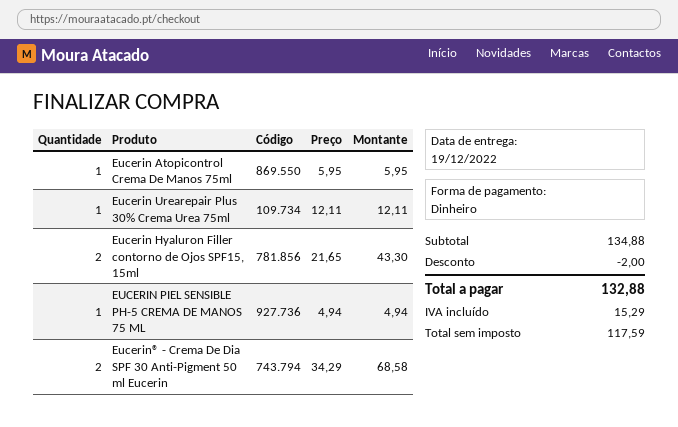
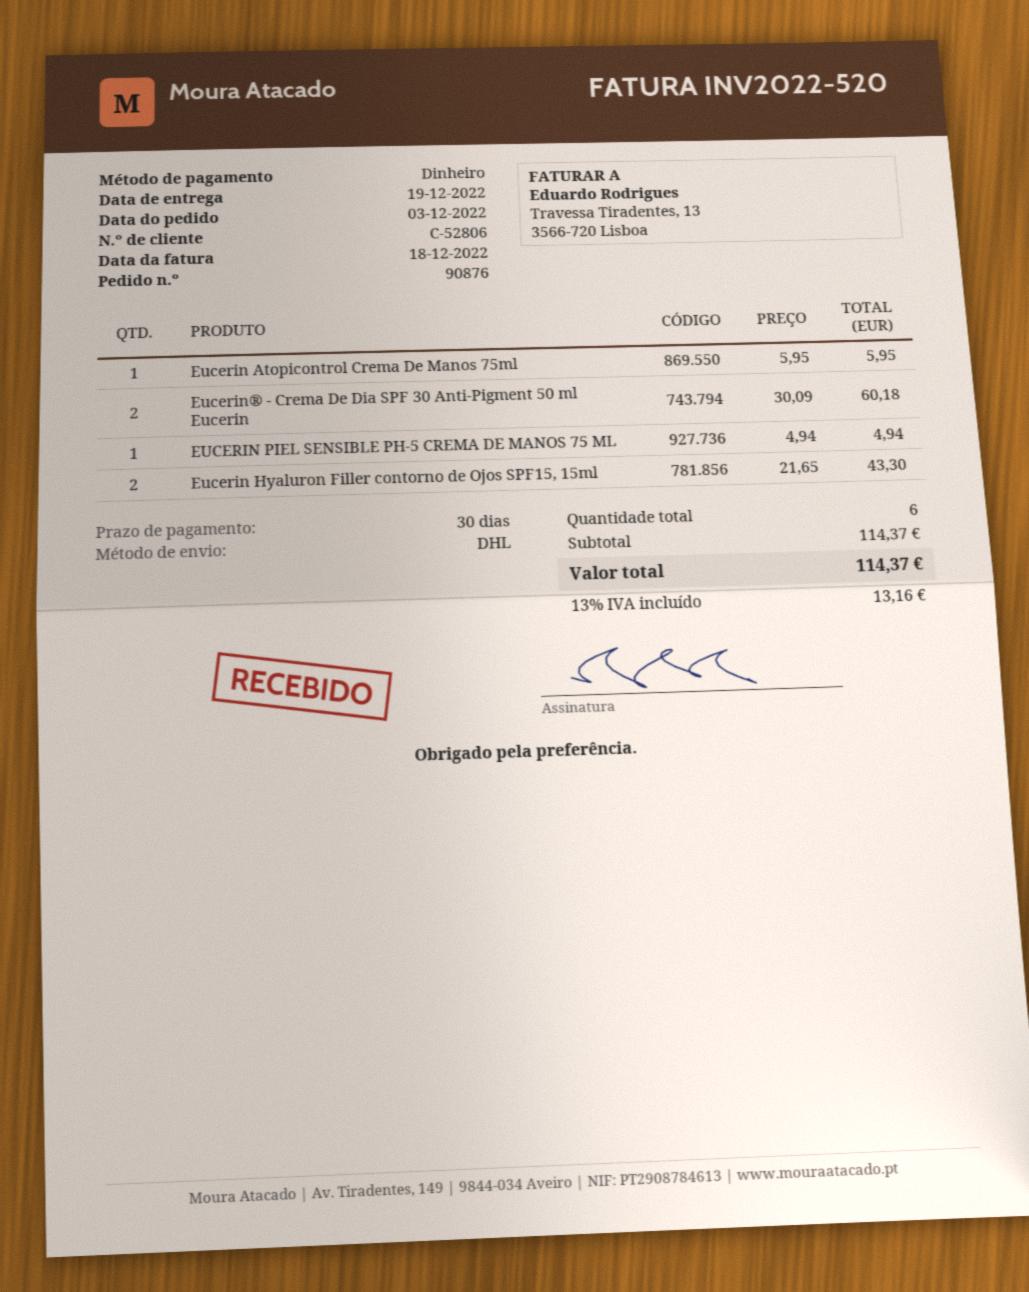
Eucerin Urearepair Plus 30% Crema Urea 75ml: 1 x 12.11 = 12.11 -> none
Eucerin® - Crema De Dia SPF 30 Anti-Pigment 50 ml Eucerin: 2 x 34.29 = 68.58 -> 2 x 30.09 = 60.18
subtotal: 134.88 -> 114.37
discount: 2.00 -> none
tax: 15.29 -> 13.16
total: 132.88 -> 114.37

